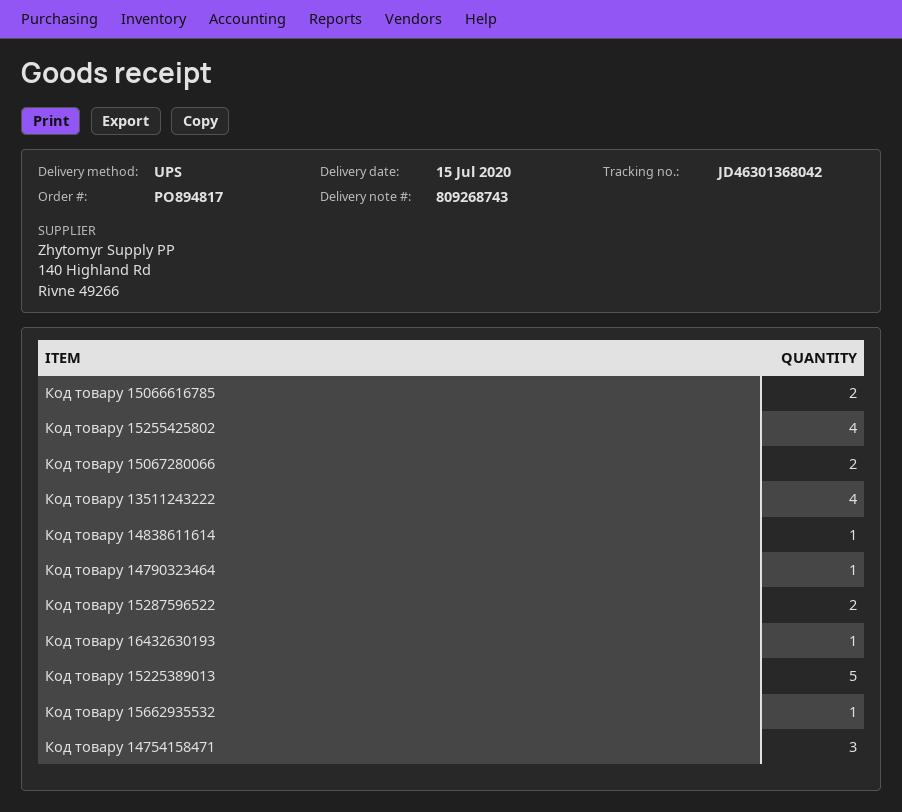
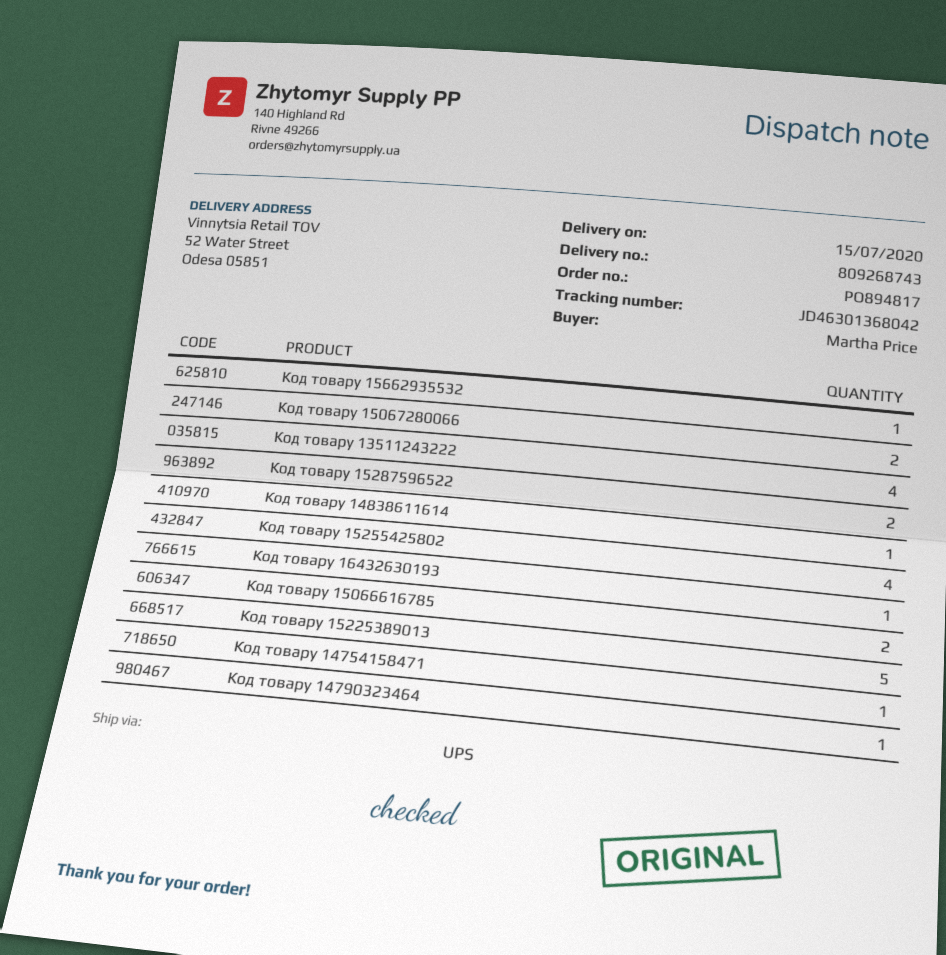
Код товару 14754158471: 3 -> 1

